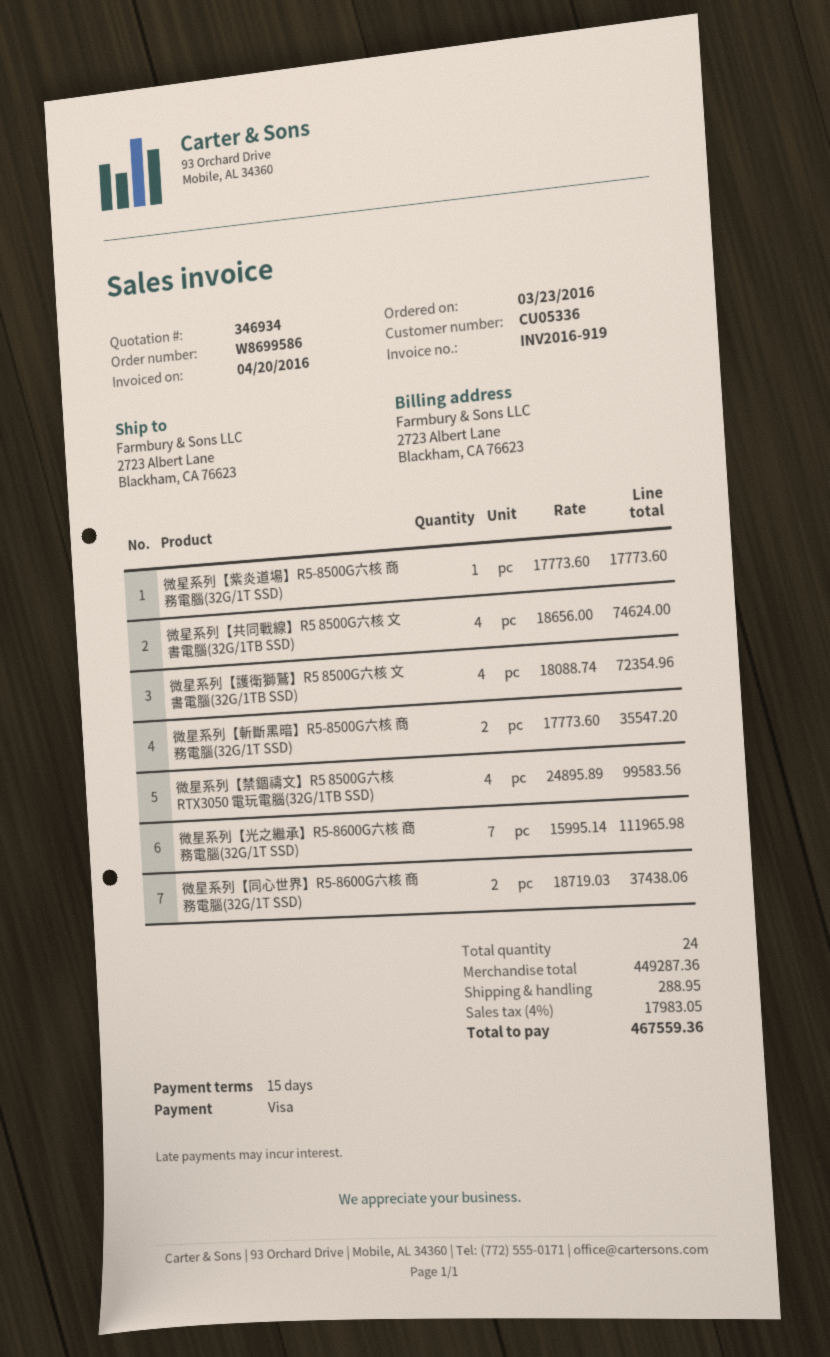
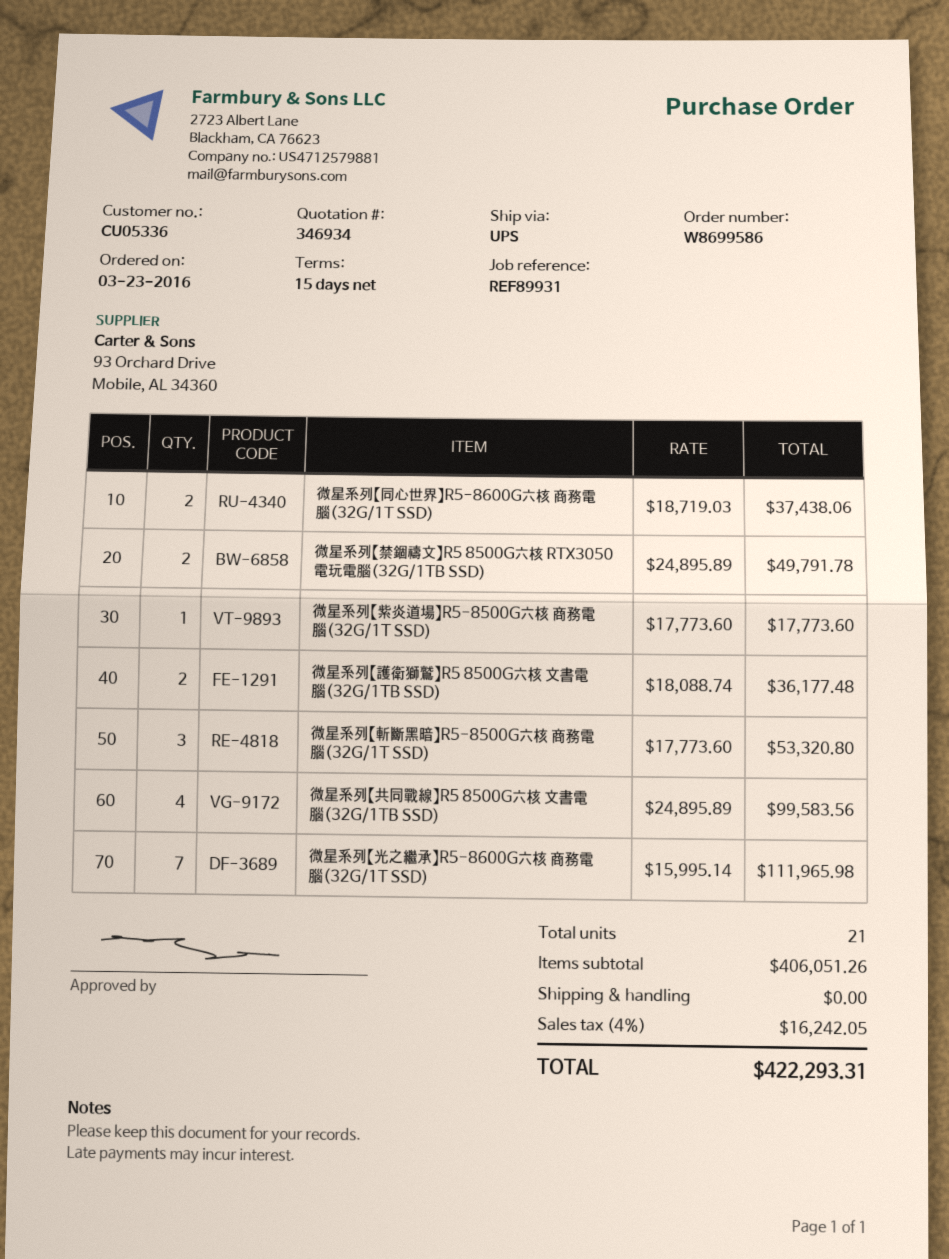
微星系列【共同戰線】R5 8500G六核 文書電腦(32G/1TB SSD): 4 x 18656.00 = 74624.00 -> 4 x 24895.89 = 99583.56
微星系列【護衛獅鷲】R5 8500G六核 文書電腦(32G/1TB SSD): 4 x 18088.74 = 72354.96 -> 2 x 18088.74 = 36177.48
微星系列【斬斷黑暗】R5-8500G六核 商務電腦(32G/1T SSD): 2 x 17773.60 = 35547.20 -> 3 x 17773.60 = 53320.80
微星系列【禁錮禱文】R5 8500G六核 RTX3050 電玩電腦(32G/1TB SSD): 4 x 24895.89 = 99583.56 -> 2 x 24895.89 = 49791.78
total quantity: 24 -> 21
subtotal: 449287.36 -> 406051.26
shipping: 288.95 -> 0.00
tax: 4% = 17983.05 -> 4% = 16242.05
total: 467559.36 -> 422293.31

